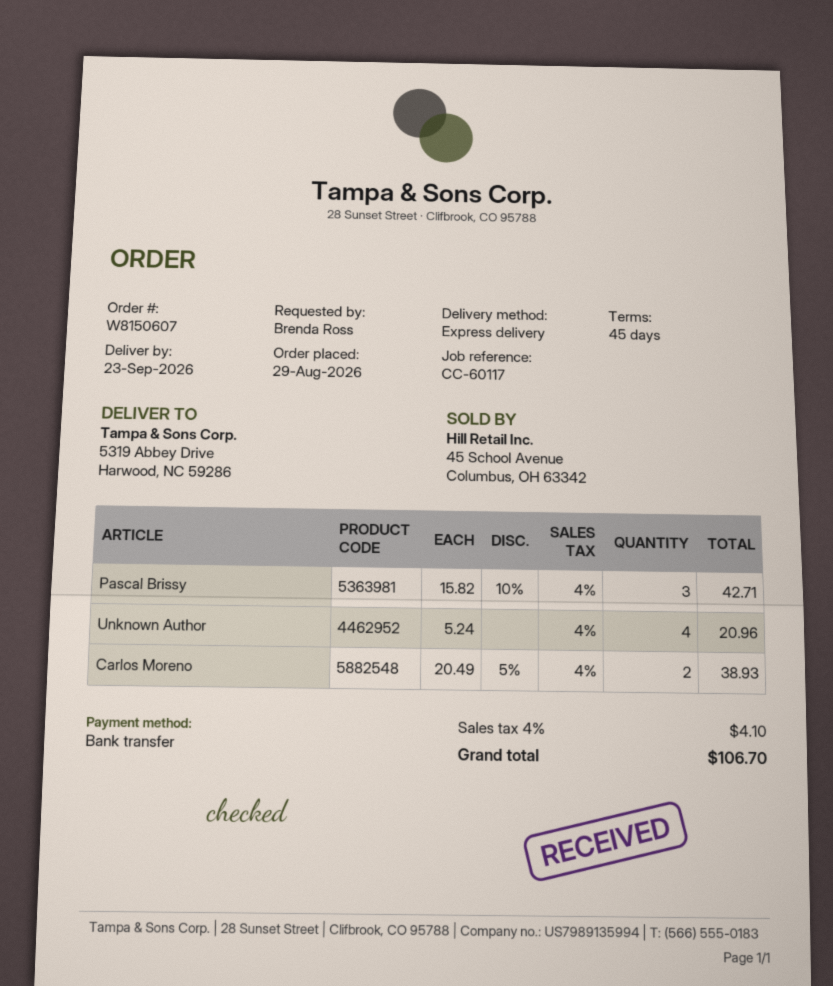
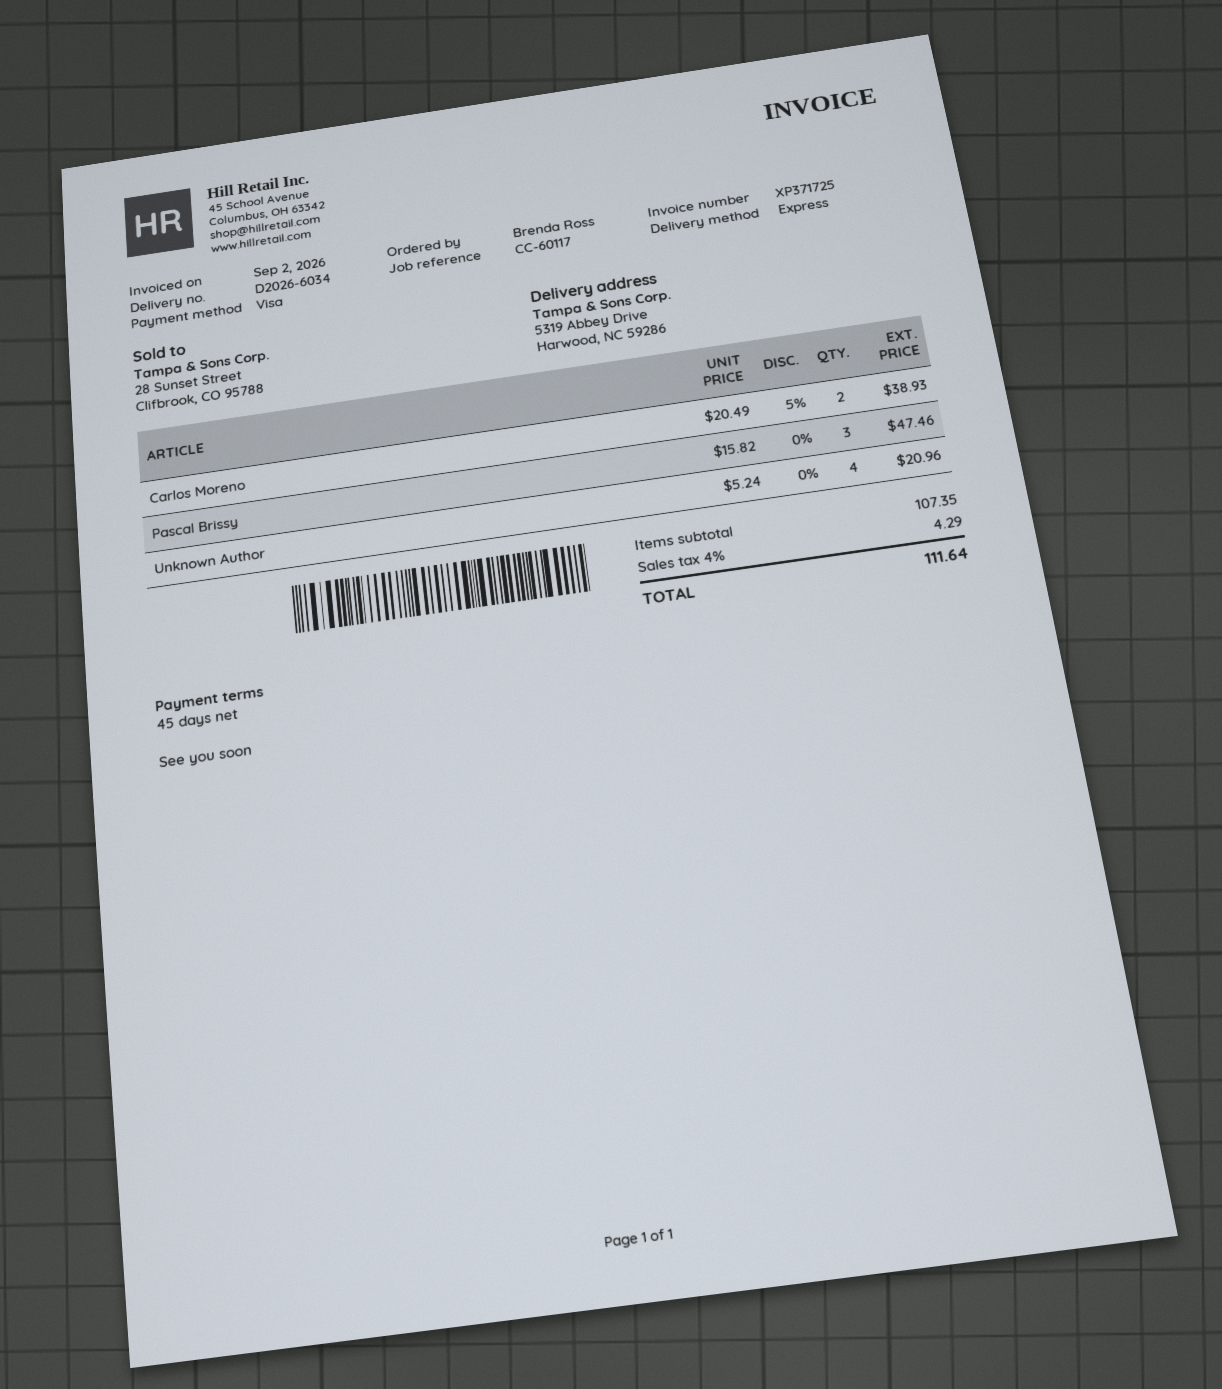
payment method: bank transfer -> Visa
Pascal Brissy: 3 x 15.82 - 10% = 42.71 -> 3 x 15.82 = 47.46
tax: 4% = 4.10 -> 4% = 4.29
total: 106.70 -> 111.64

